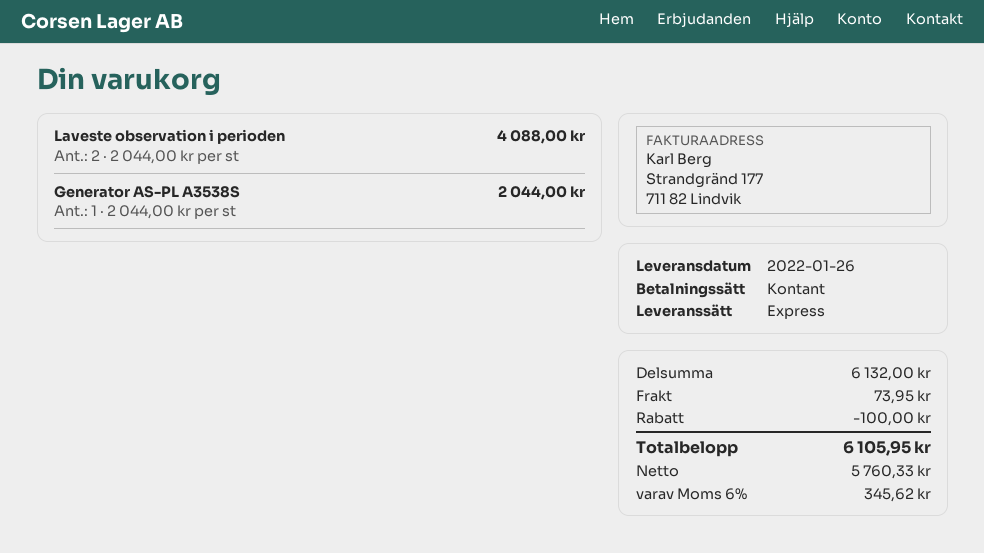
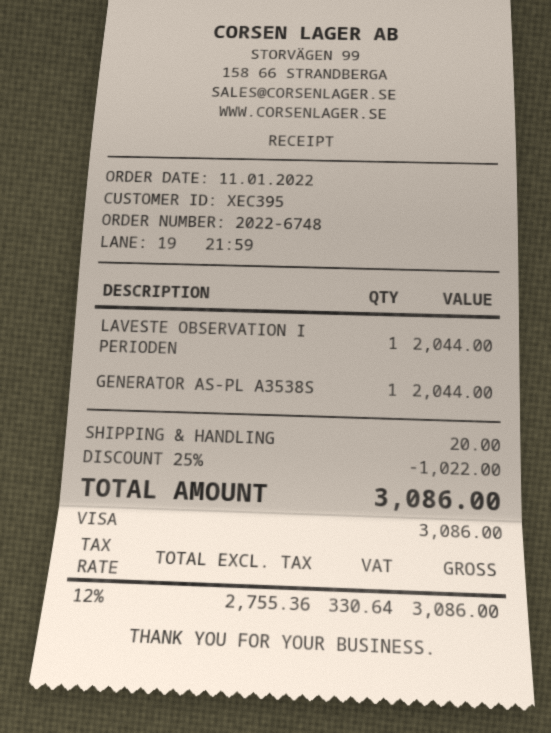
payment method: cash -> Visa
Laveste observation i perioden: 2 for 4088.00 -> 1 for 2044.00
discount: 100.00 -> 1022.00
shipping: 73.95 -> 20.00
net: 5760.33 -> 2755.36
tax: 6% = 345.62 -> 12% = 330.64
total: 6105.95 -> 3086.00

